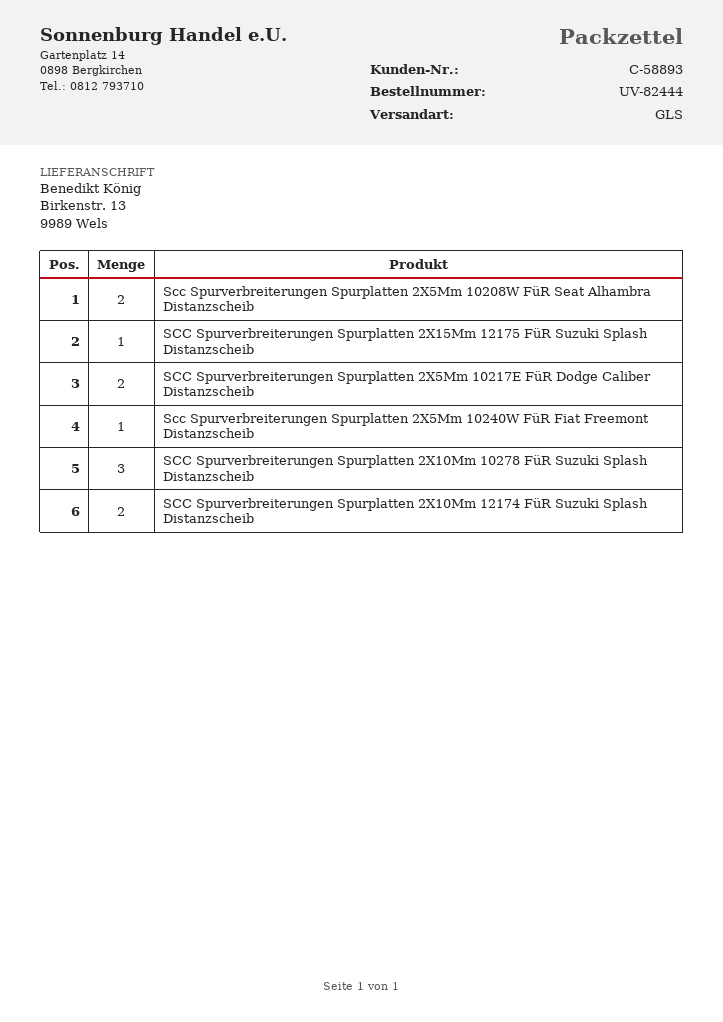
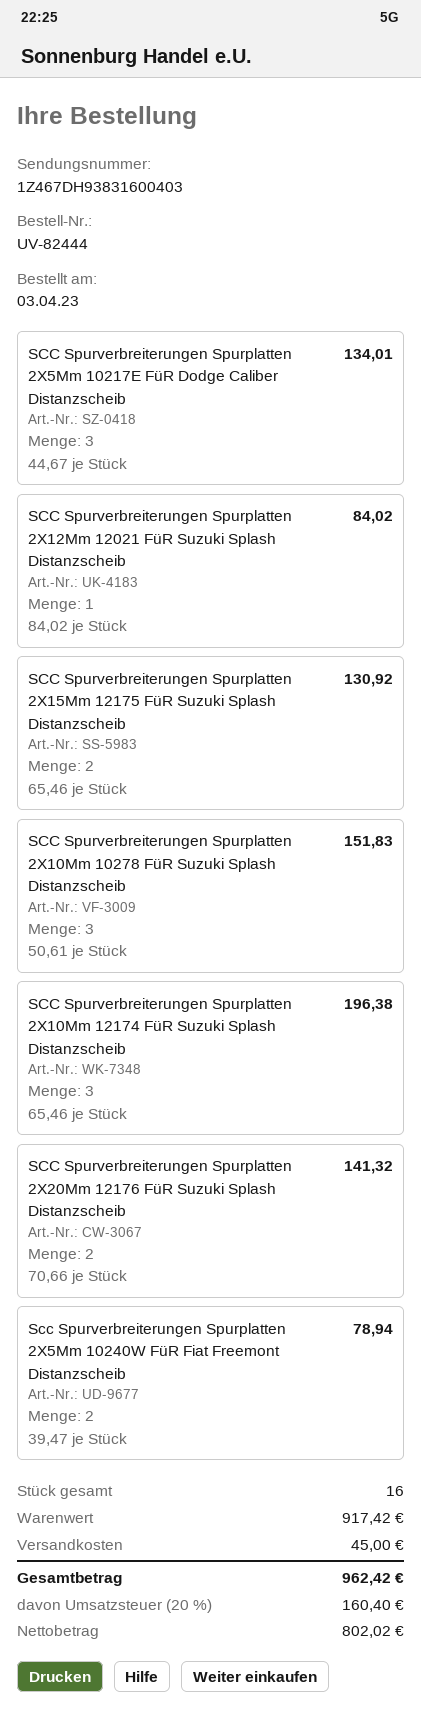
Scc Spurverbreiterungen Spurplatten 2X5Mm 10208W FüR Seat Alhambra Distanzscheib: 2 -> none
SCC Spurverbreiterungen Spurplatten 2X15Mm 12175 FüR Suzuki Splash Distanzscheib: 1 -> 2
SCC Spurverbreiterungen Spurplatten 2X5Mm 10217E FüR Dodge Caliber Distanzscheib: 2 -> 3
Scc Spurverbreiterungen Spurplatten 2X5Mm 10240W FüR Fiat Freemont Distanzscheib: 1 -> 2
SCC Spurverbreiterungen Spurplatten 2X10Mm 12174 FüR Suzuki Splash Distanzscheib: 2 -> 3
SCC Spurverbreiterungen Spurplatten 2X12Mm 12021 FüR Suzuki Splash Distanzscheib: none -> 1
SCC Spurverbreiterungen Spurplatten 2X20Mm 12176 FüR Suzuki Splash Distanzscheib: none -> 2

